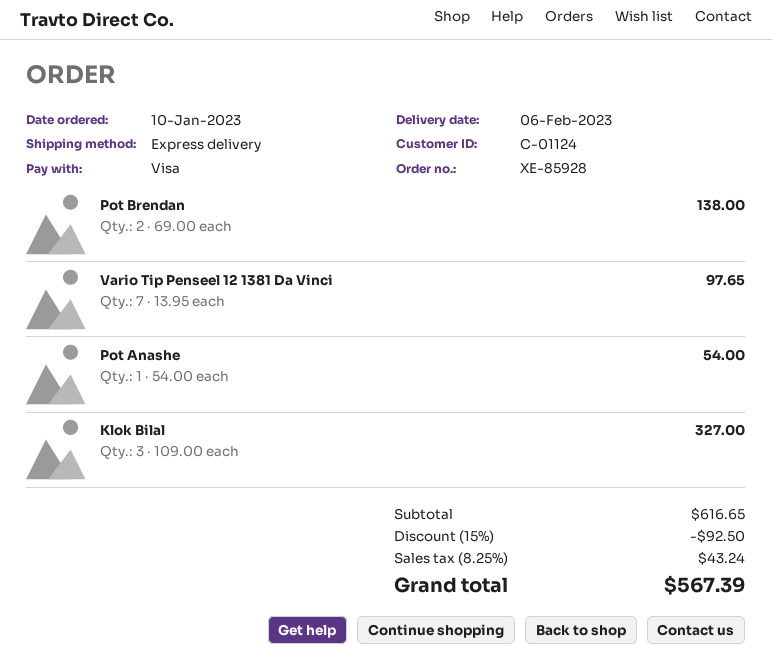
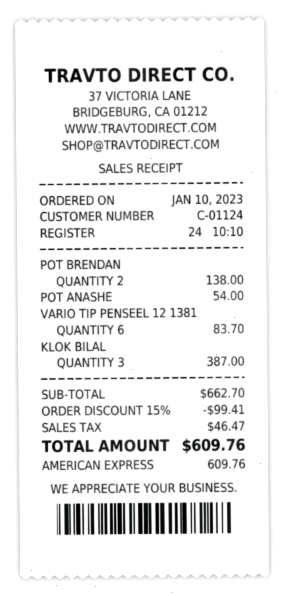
payment method: Visa -> American Express
Vario Tip Penseel 12 1381 Da Vinci: 7 for 97.65 -> 6 for 83.70
Klok Bilal: 3 for 327.00 -> 3 for 387.00
subtotal: 616.65 -> 662.70
discount: 15% = 92.50 -> 15% = 99.41
tax: 43.24 -> 46.47
total: 567.39 -> 609.76

